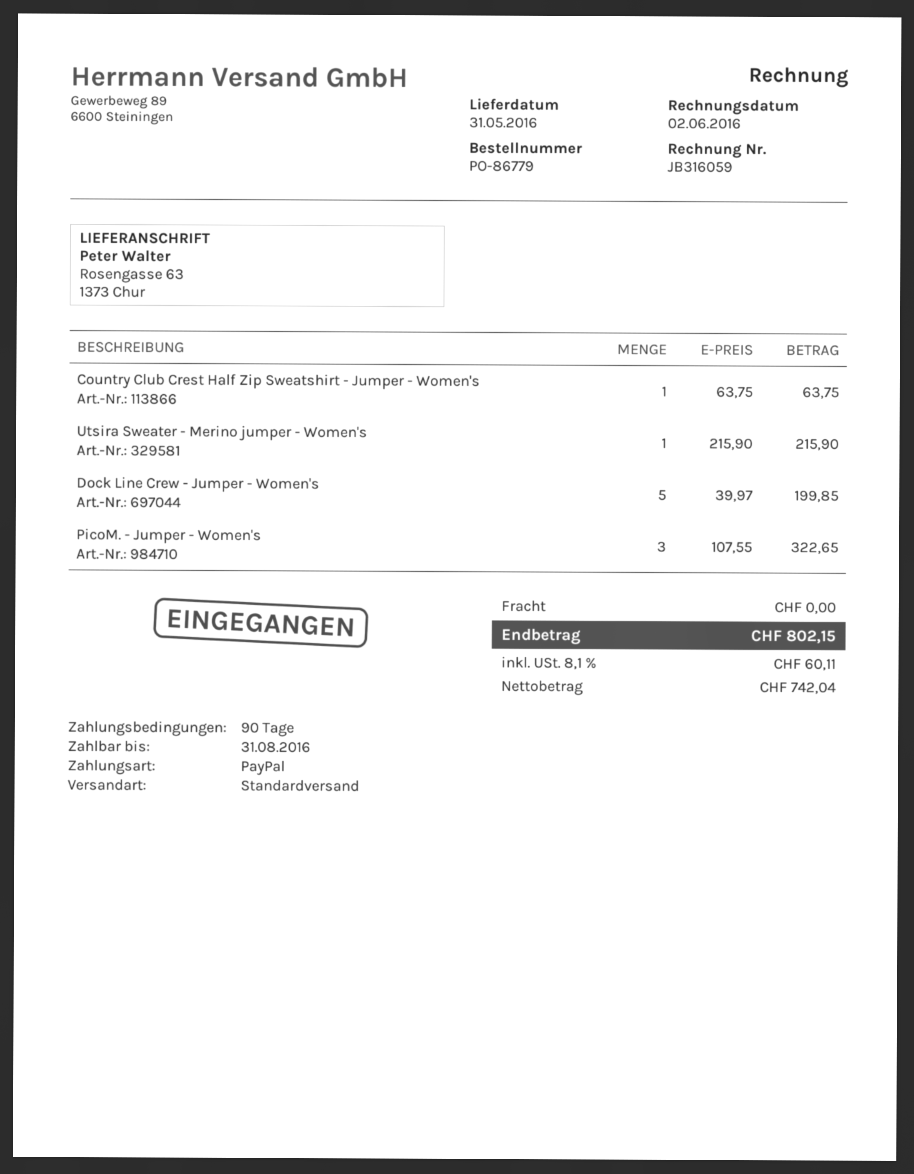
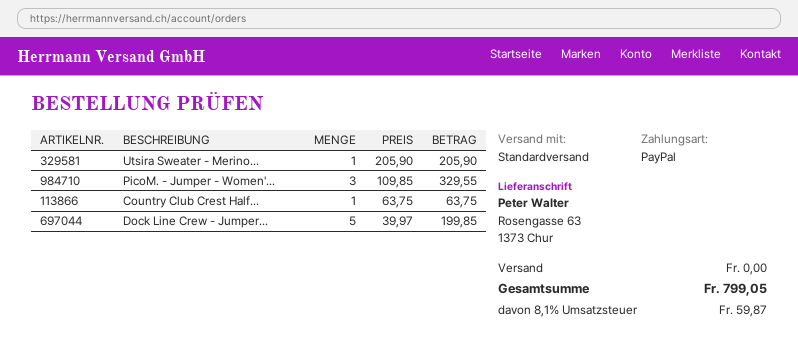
Utsira Sweater - Merino jumper - Women's: 1 x 215.90 = 215.90 -> 1 x 205.90 = 205.90
PicoM. - Jumper - Women's: 3 x 107.55 = 322.65 -> 3 x 109.85 = 329.55
tax: 8.1% = 60.11 -> 8.1% = 59.87
total: 802.15 -> 799.05

